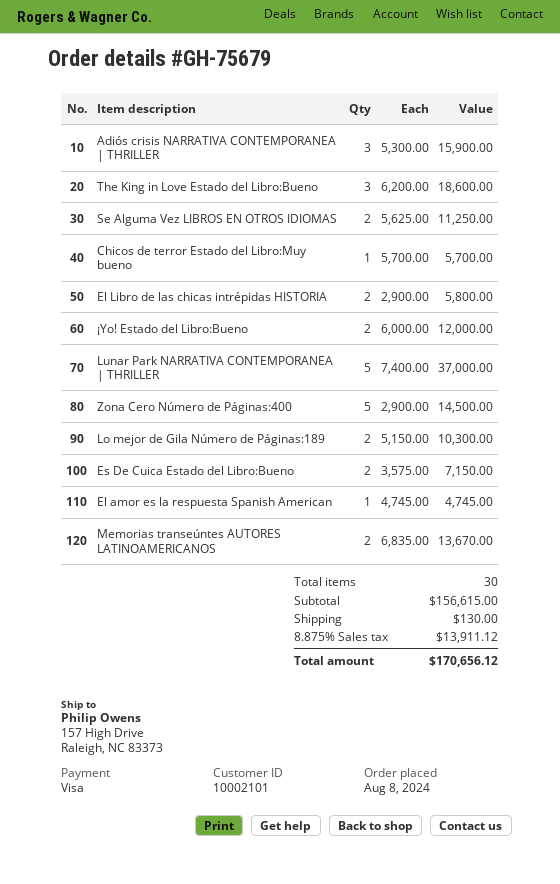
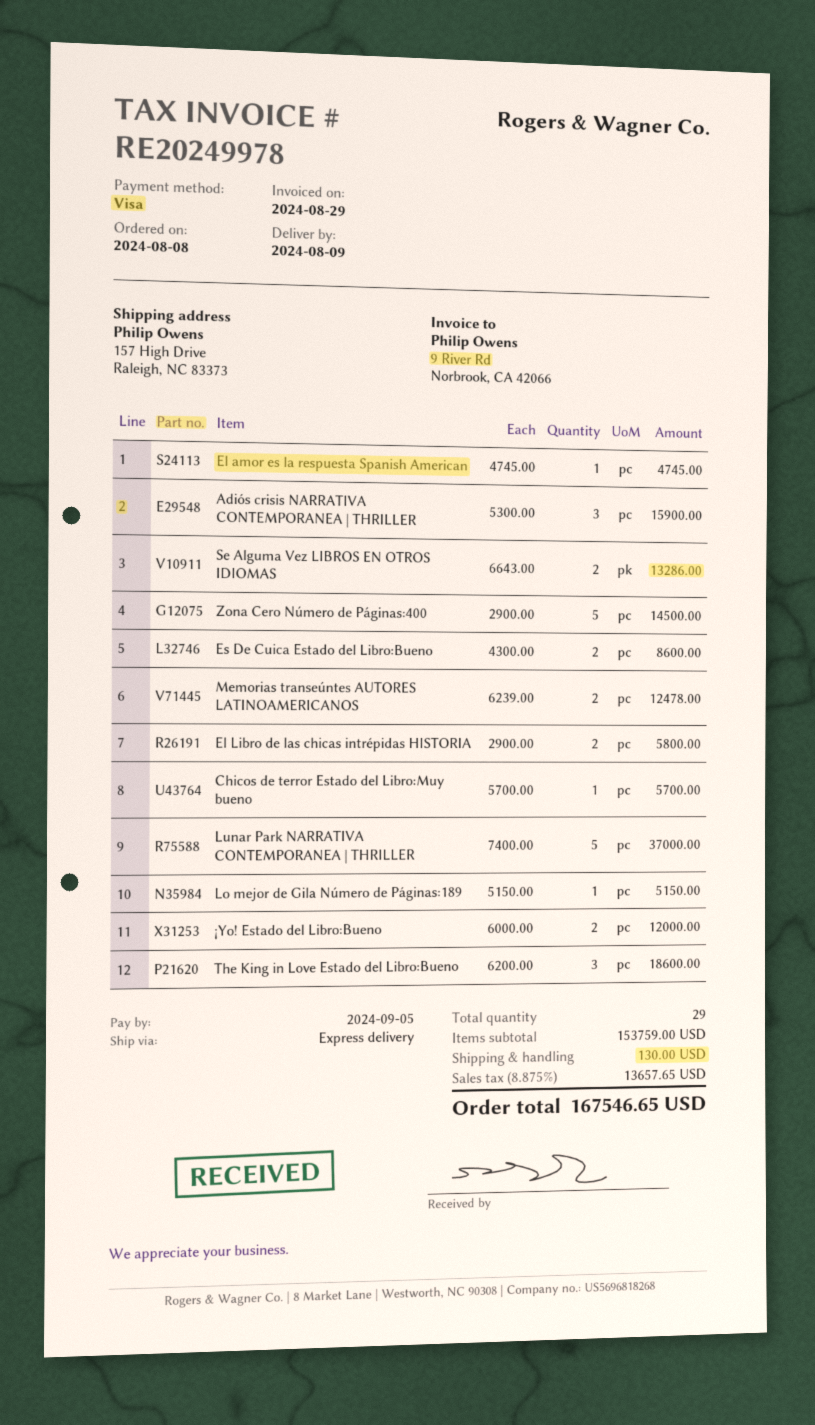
Se Alguma Vez LIBROS EN OTROS IDIOMAS: 2 x 5625.00 = 11250.00 -> 2 x 6643.00 = 13286.00
Lo mejor de Gila Número de Páginas:189: 2 x 5150.00 = 10300.00 -> 1 x 5150.00 = 5150.00
Es De Cuica Estado del Libro:Bueno: 2 x 3575.00 = 7150.00 -> 2 x 4300.00 = 8600.00
Memorias transeúntes AUTORES LATINOAMERICANOS: 2 x 6835.00 = 13670.00 -> 2 x 6239.00 = 12478.00
total quantity: 30 -> 29
subtotal: 156615.00 -> 153759.00
tax: 8.875% = 13911.12 -> 8.875% = 13657.65
total: 170656.12 -> 167546.65

